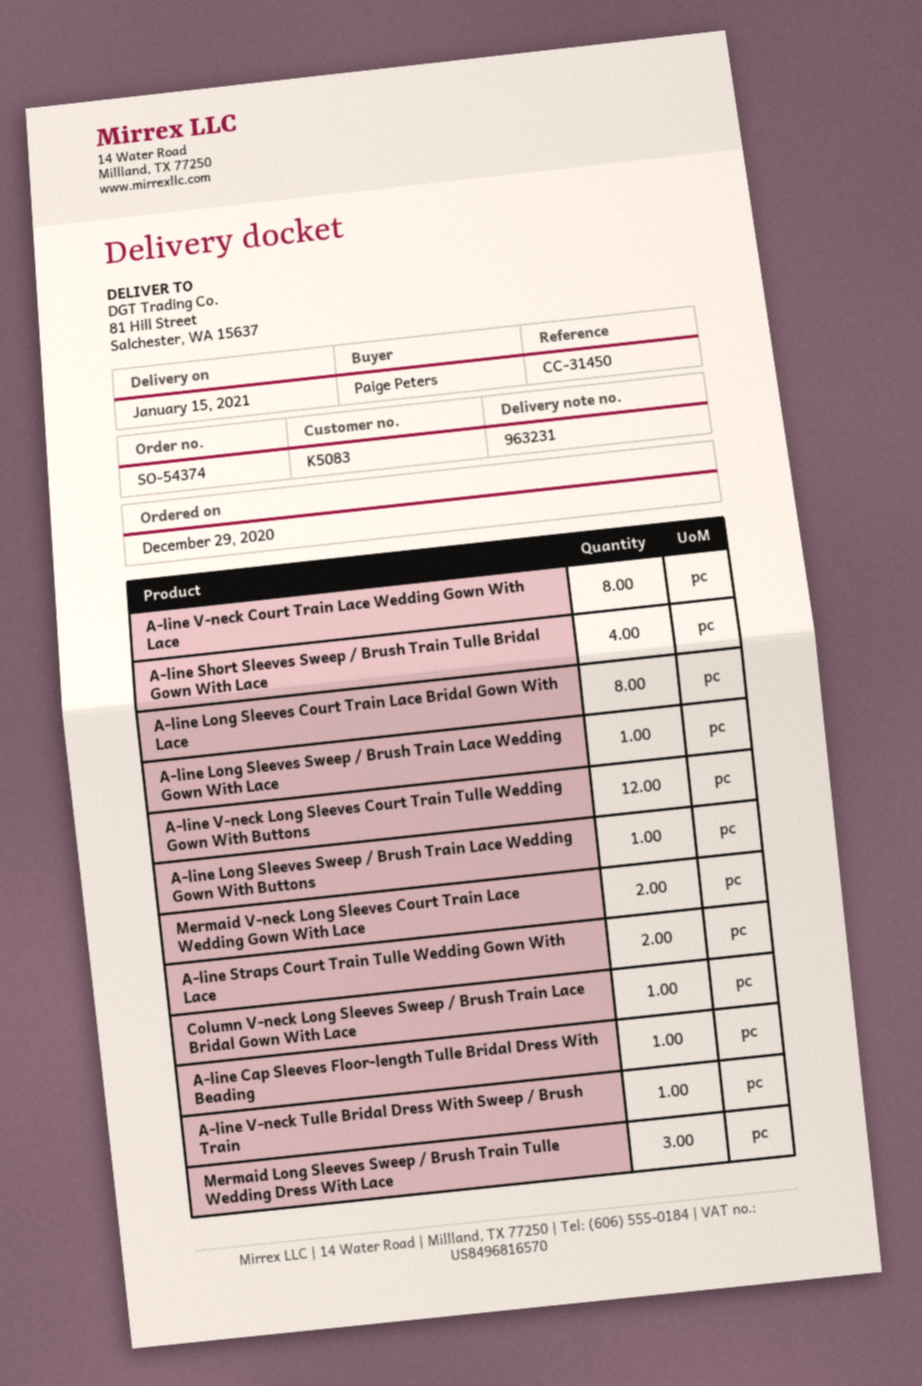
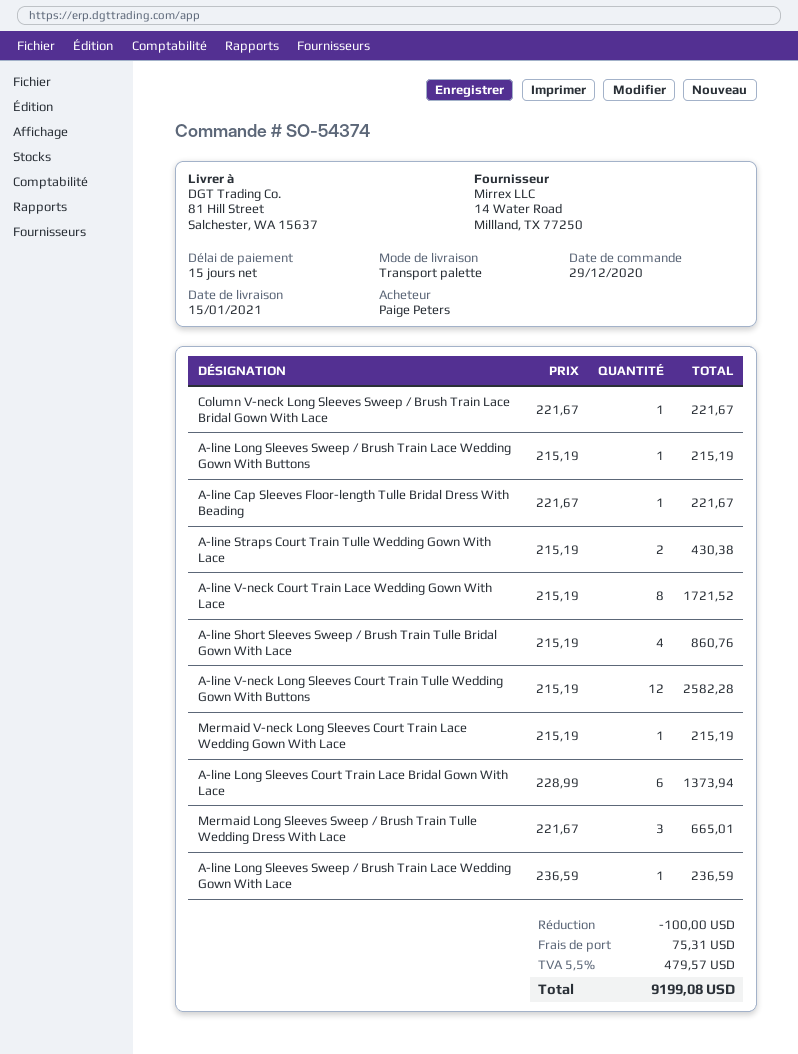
A-line Long Sleeves Court Train Lace Bridal Gown With Lace: 8 -> 6
Mermaid V-neck Long Sleeves Court Train Lace Wedding Gown With Lace: 2 -> 1
A-line V-neck Tulle Bridal Dress With Sweep / Brush Train: 1 -> none

